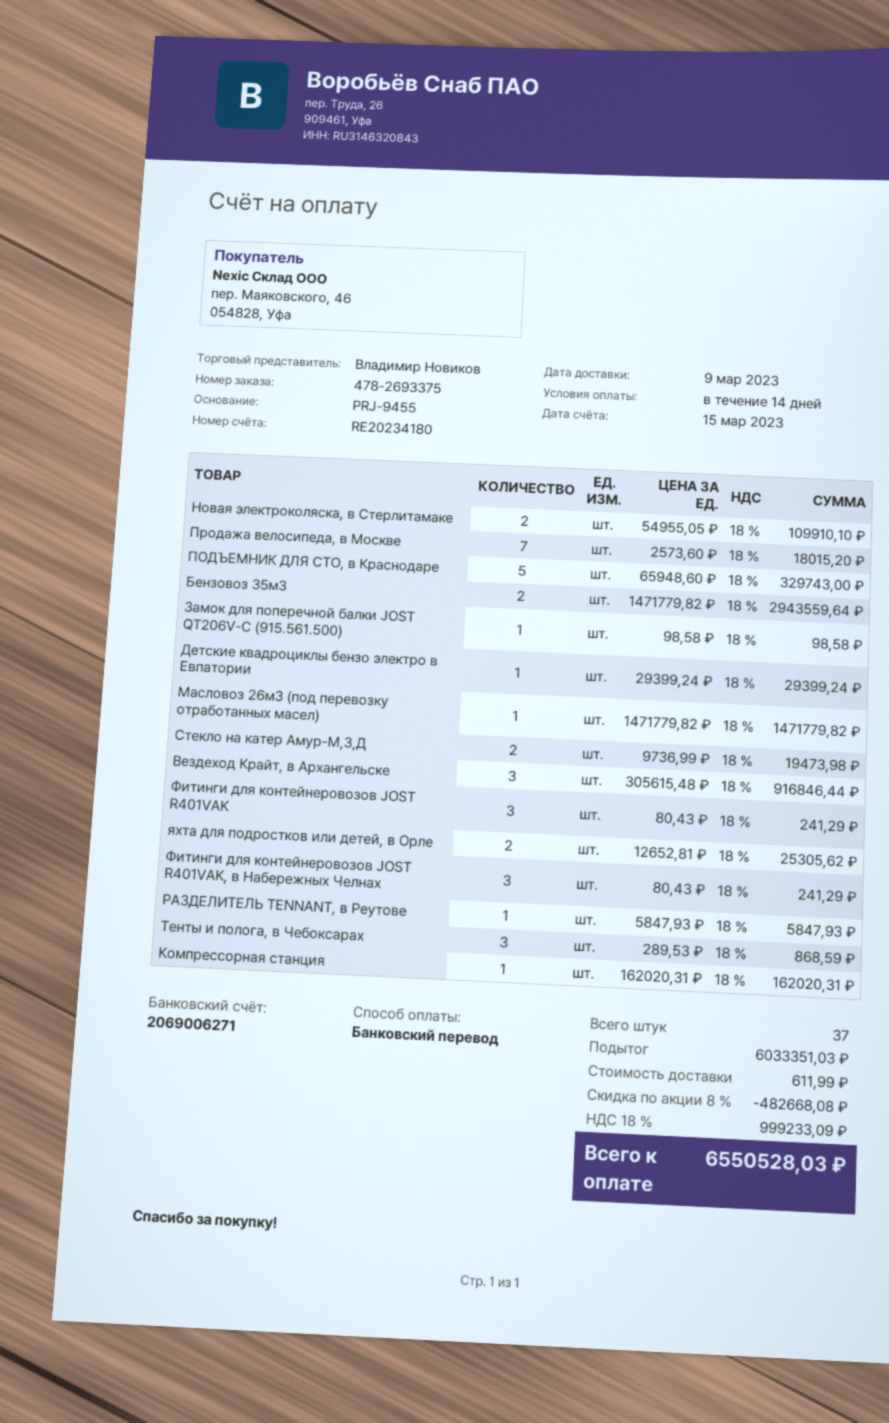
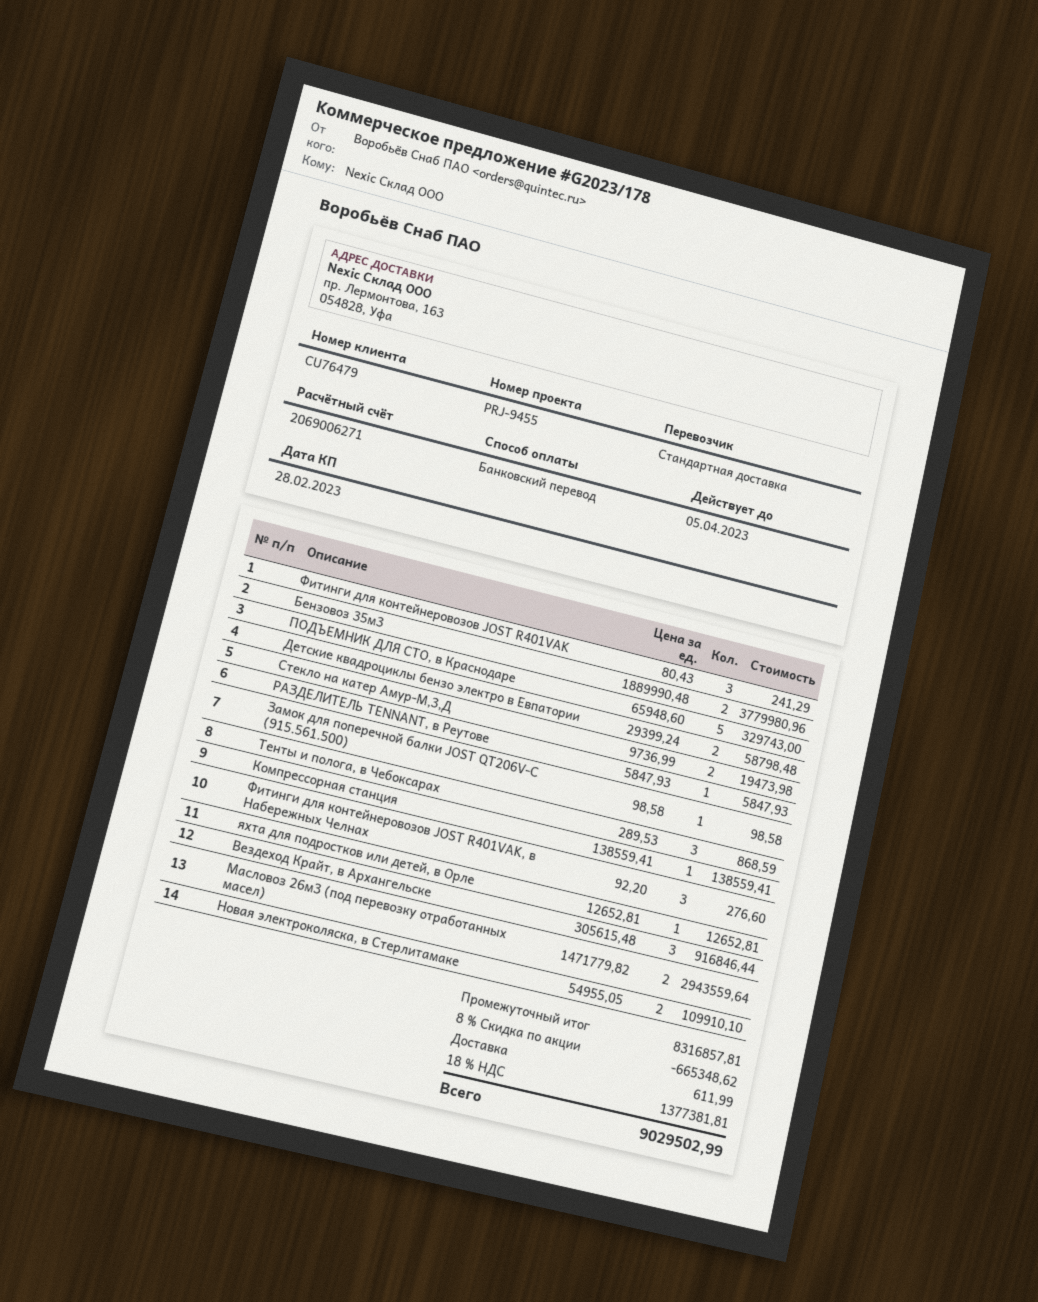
Продажа велосипеда, в Москве: 7 x 2573.60 = 18015.20 -> none
Бензовоз 35м3: 2 x 1471779.82 = 2943559.64 -> 2 x 1889990.48 = 3779980.96
Детские квадроциклы бензо электро в Евпатории: 1 x 29399.24 = 29399.24 -> 2 x 29399.24 = 58798.48
Масловоз 26м3 (под перевозку отработанных масел): 1 x 1471779.82 = 1471779.82 -> 2 x 1471779.82 = 2943559.64
яхта для подростков или детей, в Орле: 2 x 12652.81 = 25305.62 -> 1 x 12652.81 = 12652.81
Фитинги для контейнеровозов JOST R401VAK, в Набережных Челнах: 3 x 80.43 = 241.29 -> 3 x 92.20 = 276.60
Компрессорная станция: 1 x 162020.31 = 162020.31 -> 1 x 138559.41 = 138559.41
subtotal: 6033351.03 -> 8316857.81
discount: 8% = 482668.08 -> 8% = 665348.62
tax: 18% = 999233.09 -> 18% = 1377381.81
total: 6550528.03 -> 9029502.99

